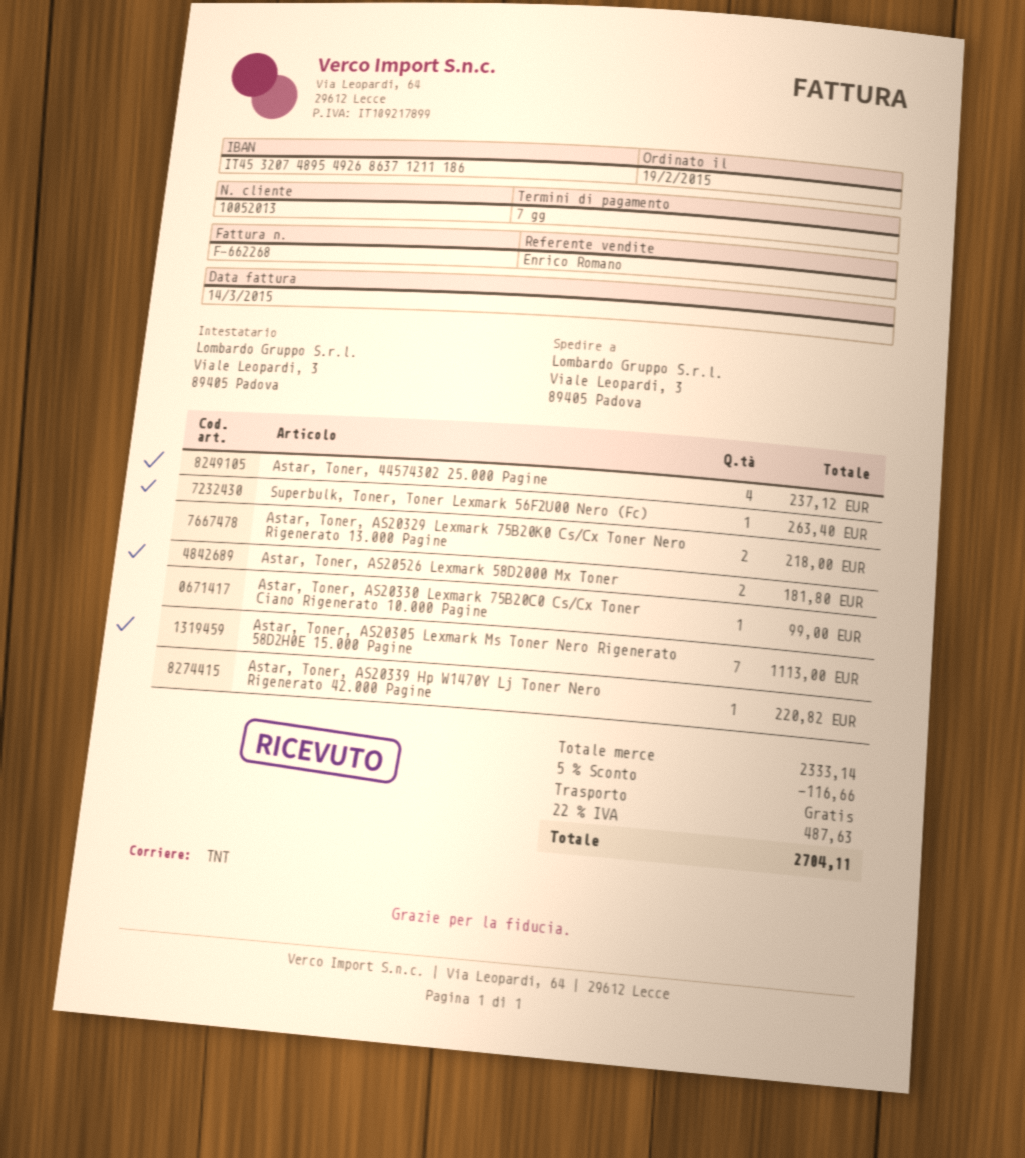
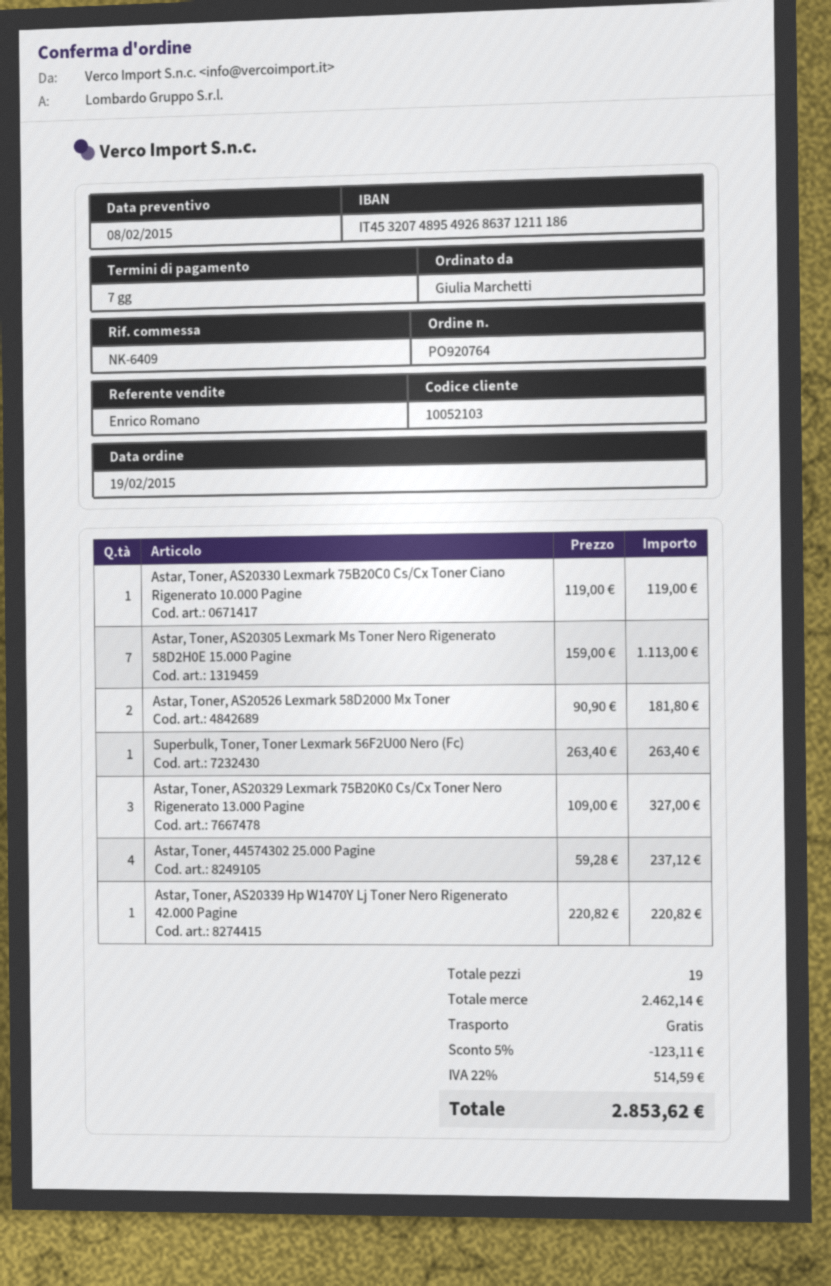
customer number: 10052013 -> 10052103
Astar, Toner, AS20329 Lexmark 75B20K0 Cs/Cx Toner Nero Rigenerato 13.000 Pagine: 2 for 218.00 -> 3 for 327.00
Astar, Toner, AS20330 Lexmark 75B20C0 Cs/Cx Toner Ciano Rigenerato 10.000 Pagine: 1 for 99.00 -> 1 for 119.00
subtotal: 2333.14 -> 2462.14
discount: 5% = 116.66 -> 5% = 123.11
tax: 22% = 487.63 -> 22% = 514.59
total: 2704.11 -> 2853.62

